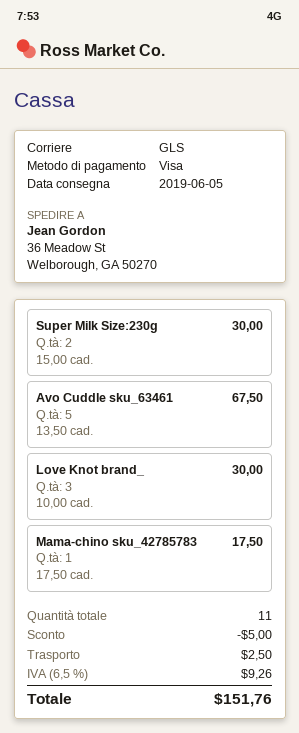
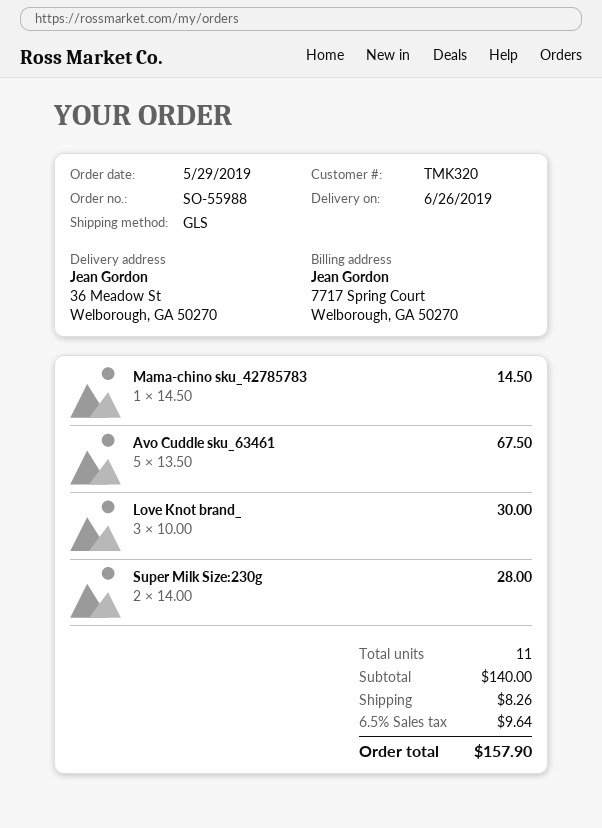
delivery date: 2019-06-05 -> 2019-06-26
Super Milk Size:230g: 2 x 15.00 = 30.00 -> 2 x 14.00 = 28.00
Mama-chino sku_42785783: 1 x 17.50 = 17.50 -> 1 x 14.50 = 14.50
discount: 5.00 -> none
shipping: 2.50 -> 8.26
tax: 6.5% = 9.26 -> 6.5% = 9.64
total: 151.76 -> 157.90

